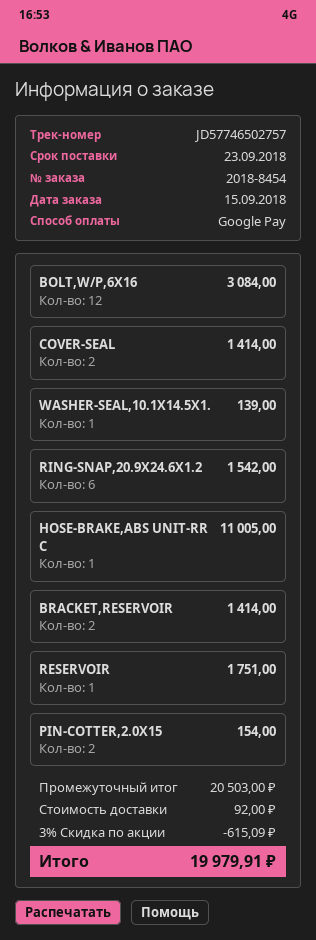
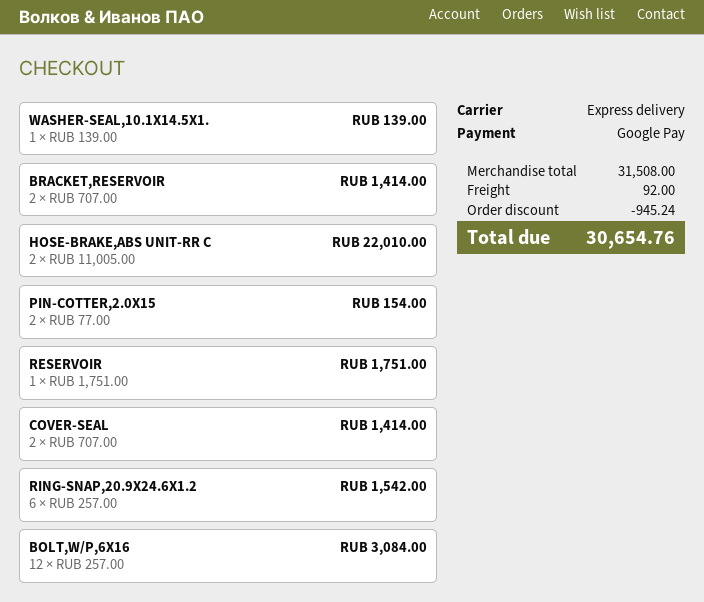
HOSE-BRAKE,ABS UNIT-RR C: 1 for 11005.00 -> 2 for 22010.00
subtotal: 20503.00 -> 31508.00
discount: 615.09 -> 945.24
total: 19979.91 -> 30654.76

